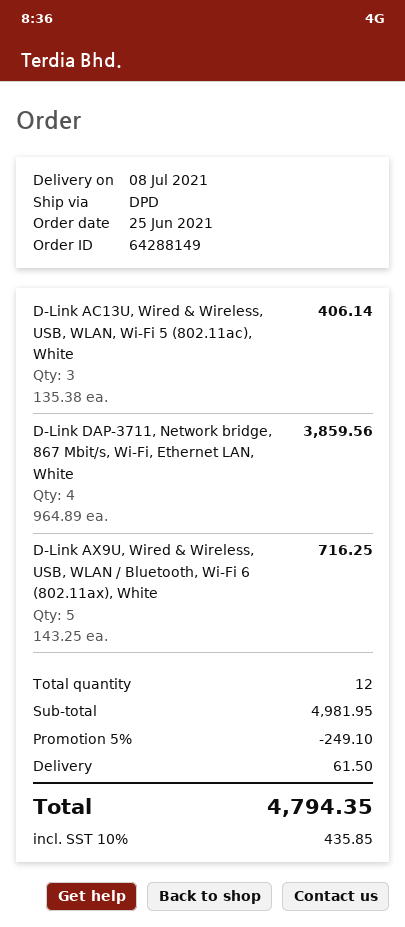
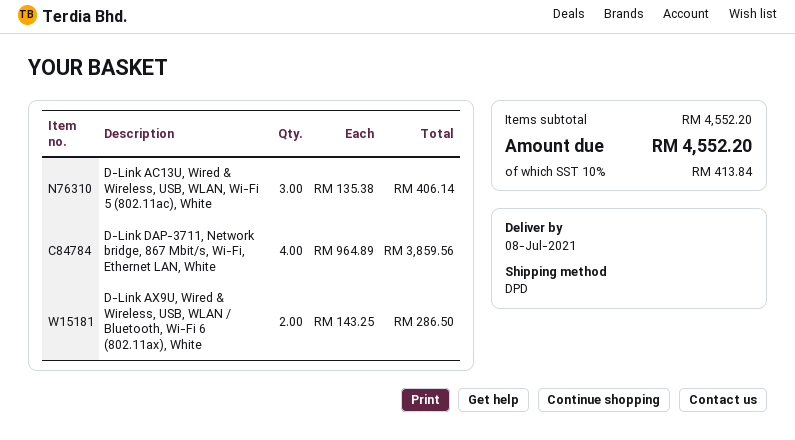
D-Link AX9U, Wired & Wireless, USB, WLAN / Bluetooth, Wi-Fi 6 (802.11ax), White: 5 x 143.25 = 716.25 -> 2 x 143.25 = 286.50
subtotal: 4981.95 -> 4552.20
discount: 5% = 249.10 -> none
shipping: 61.50 -> none
tax: 10% = 435.85 -> 10% = 413.84
total: 4794.35 -> 4552.20

